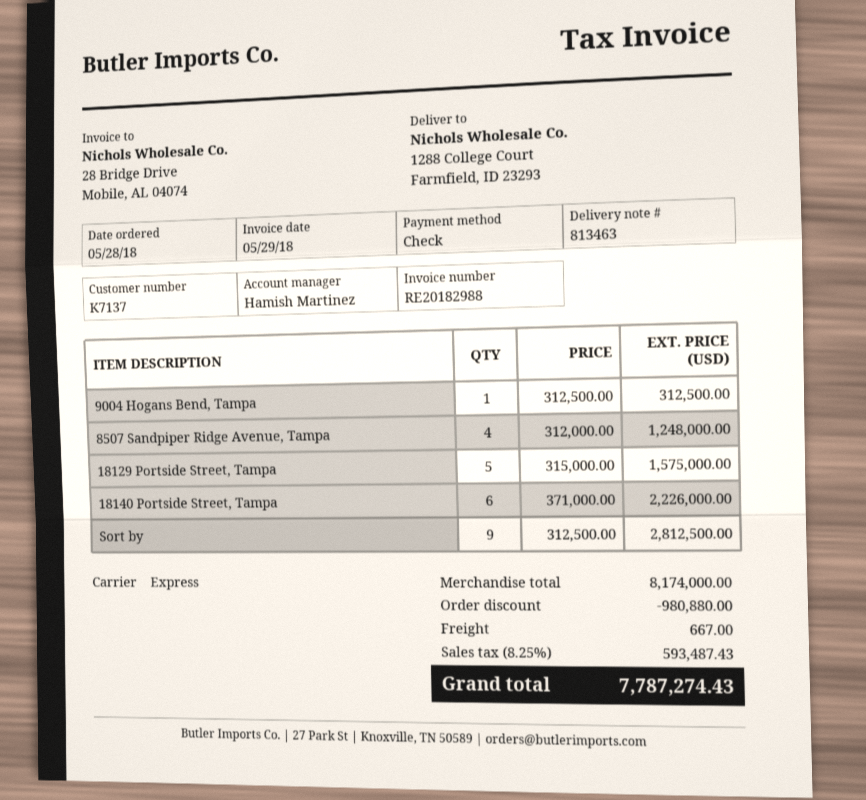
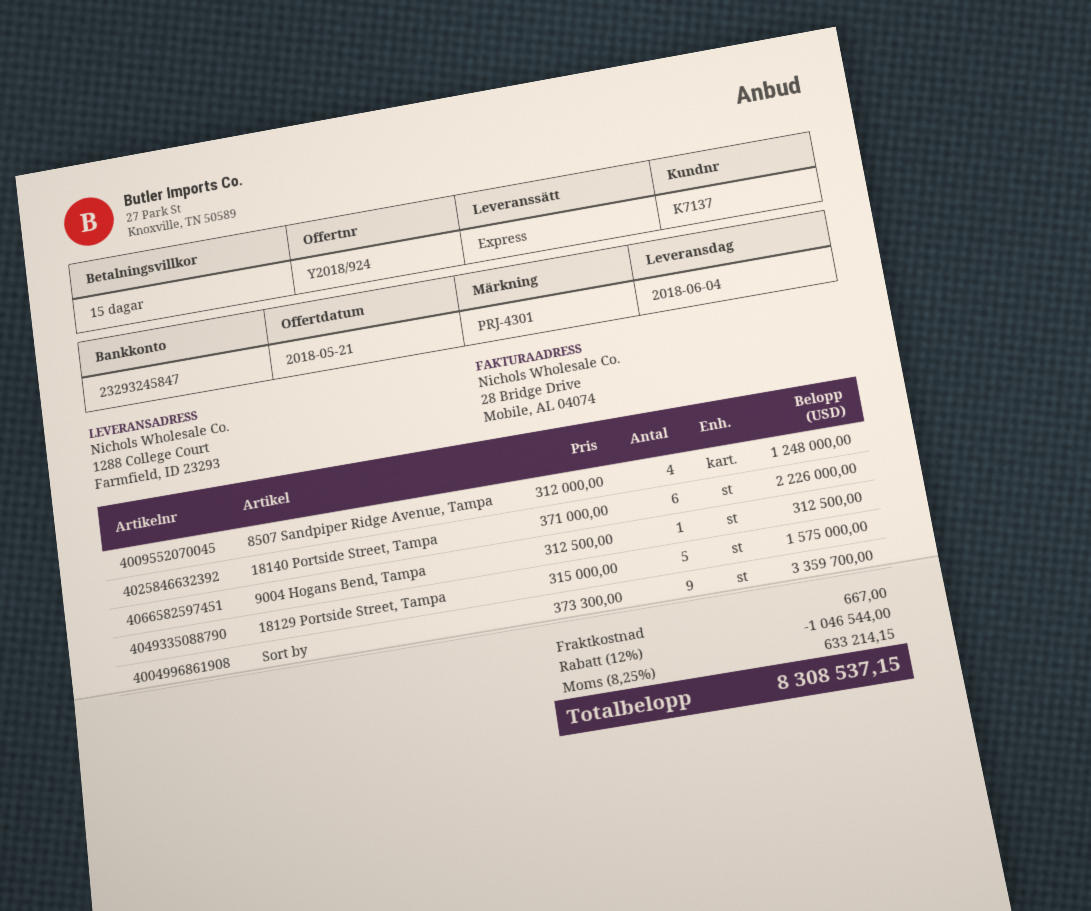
Sort by: 9 x 312500.00 = 2812500.00 -> 9 x 373300.00 = 3359700.00
discount: 980880.00 -> 1046544.00
tax: 8.25% = 593487.43 -> 8.25% = 633214.15
total: 7787274.43 -> 8308537.15

